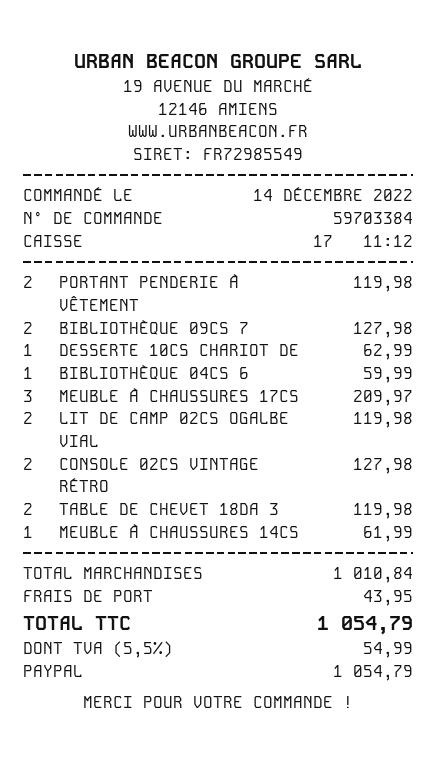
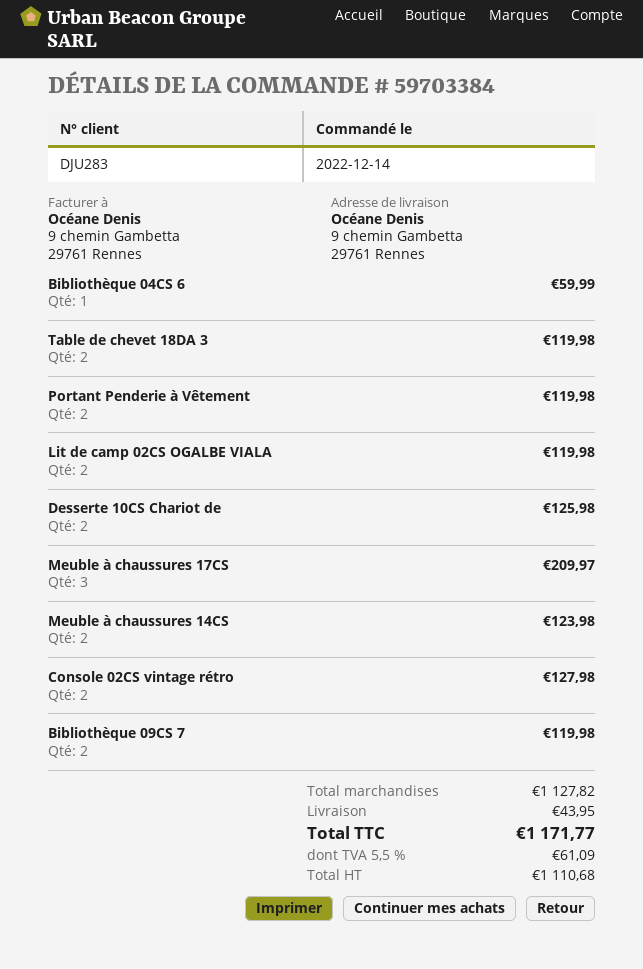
BIBLIOTHÈQUE 09CS 7: 2 for 127.98 -> 2 for 119.98
DESSERTE 10CS CHARIOT DE: 1 for 62.99 -> 2 for 125.98
MEUBLE À CHAUSSURES 14CS: 1 for 61.99 -> 2 for 123.98
subtotal: 1010.84 -> 1127.82
tax: 5.5% = 54.99 -> 5.5% = 61.09
total: 1054.79 -> 1171.77

